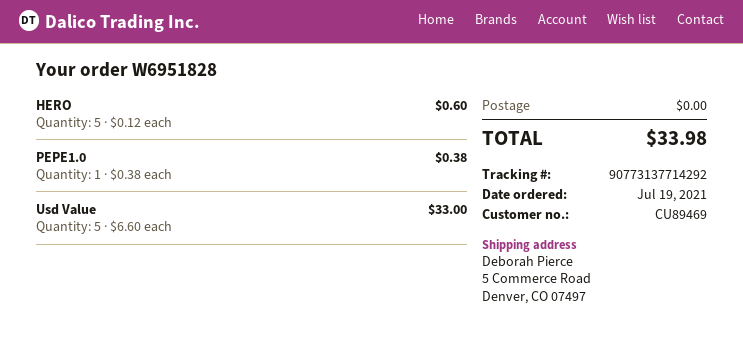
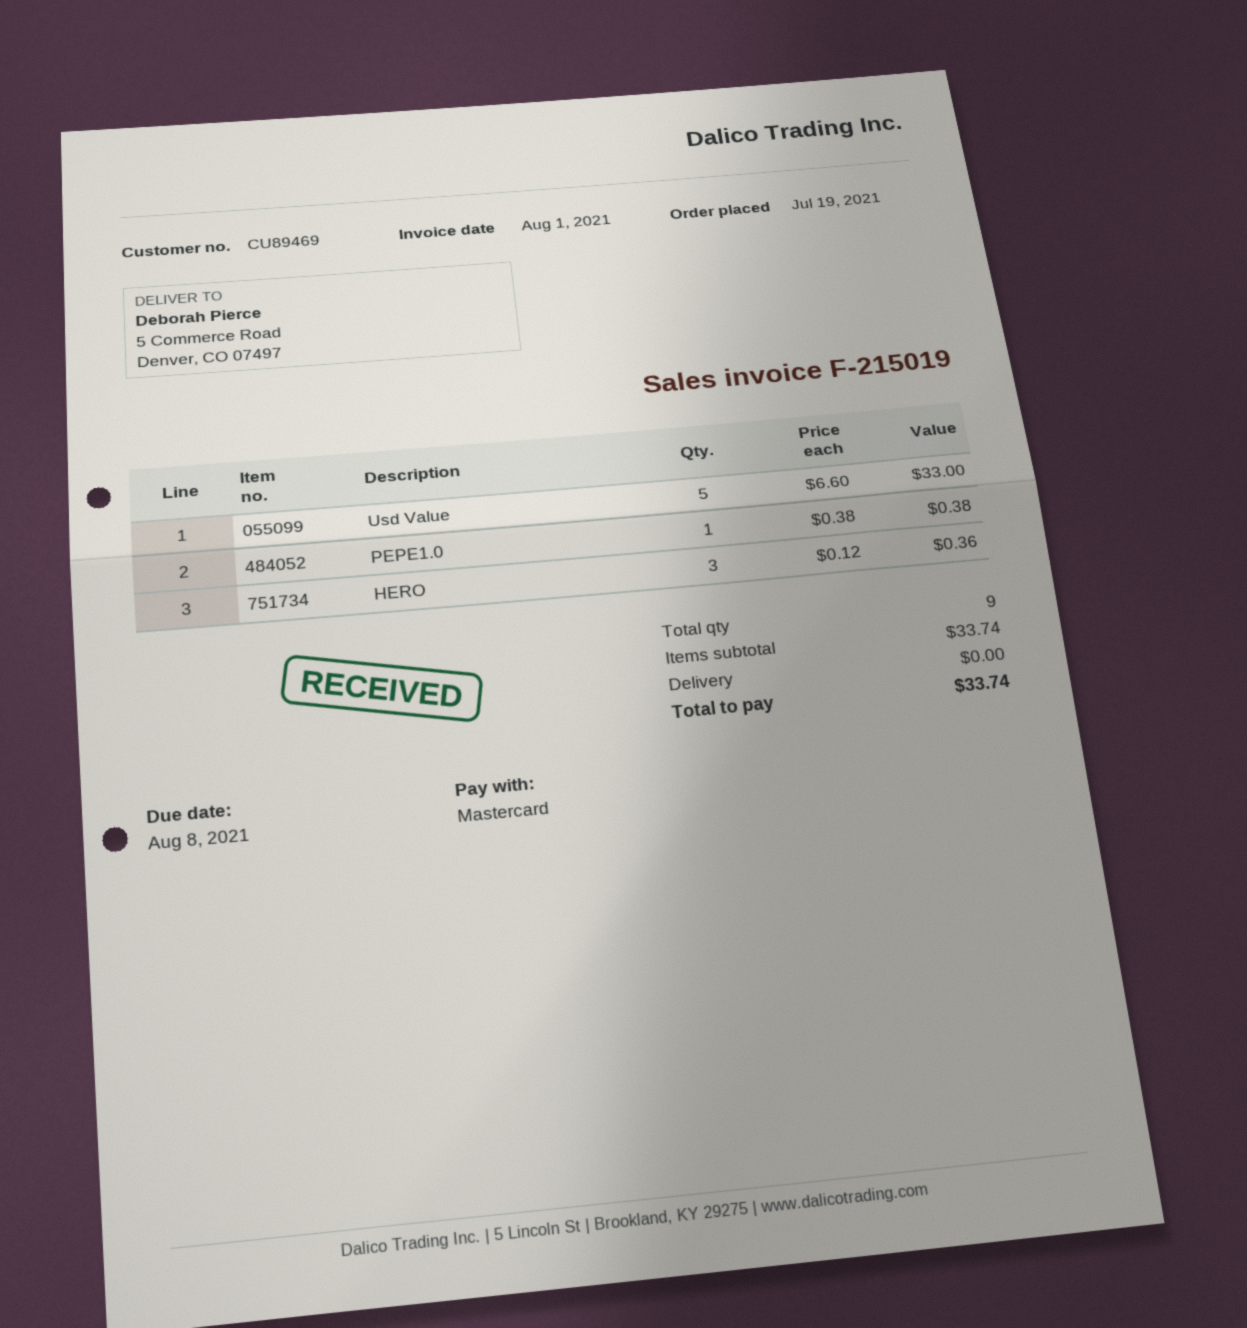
HERO: 5 x 0.12 = 0.60 -> 3 x 0.12 = 0.36
total: 33.98 -> 33.74

